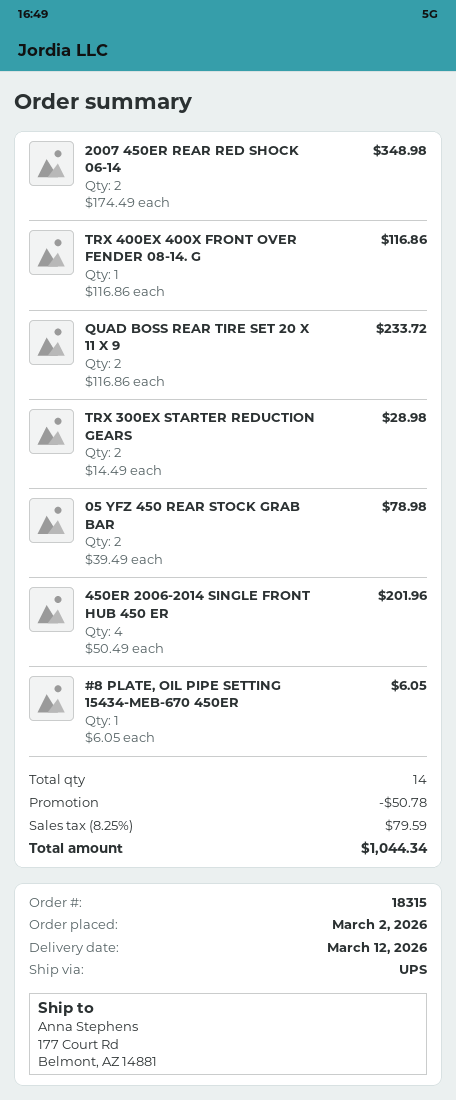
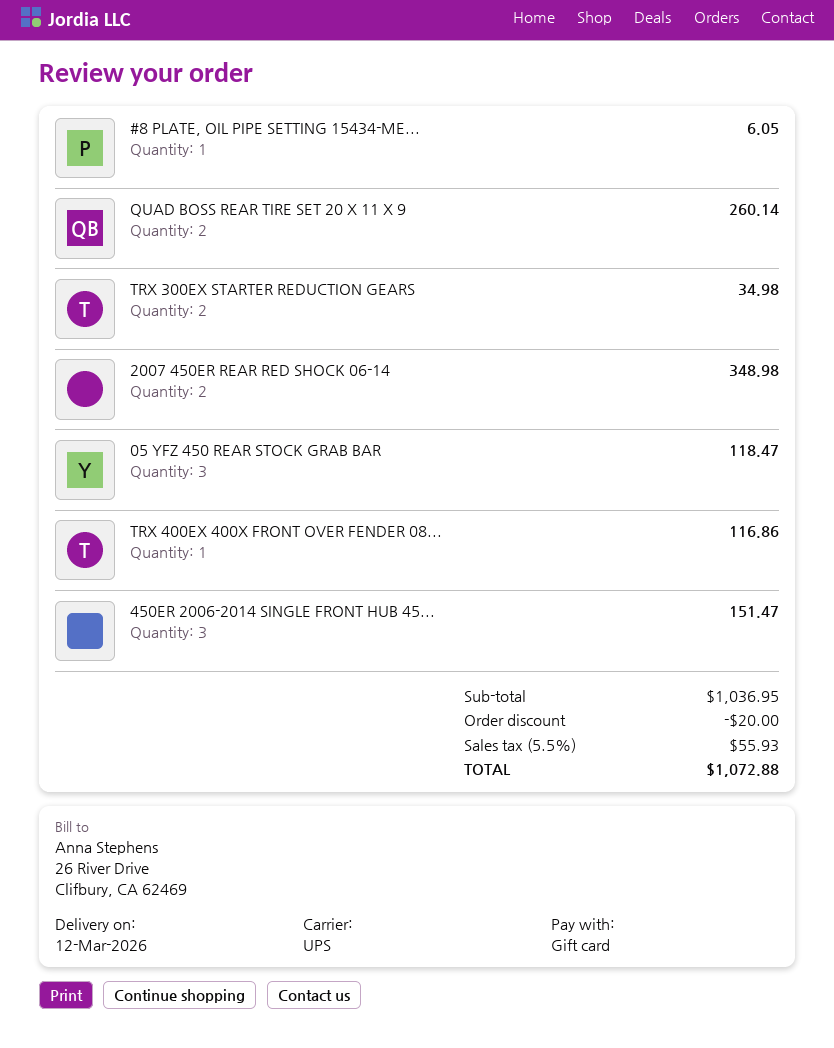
QUAD BOSS REAR TIRE SET 20 X 11 X 9: 2 for 233.72 -> 2 for 260.14
TRX 300EX STARTER REDUCTION GEARS: 2 for 28.98 -> 2 for 34.98
05 YFZ 450 REAR STOCK GRAB BAR: 2 for 78.98 -> 3 for 118.47
450ER 2006-2014 SINGLE FRONT HUB 450 ER: 4 for 201.96 -> 3 for 151.47
discount: 50.78 -> 20.00
tax: 8.25% = 79.59 -> 5.5% = 55.93
total: 1044.34 -> 1072.88

